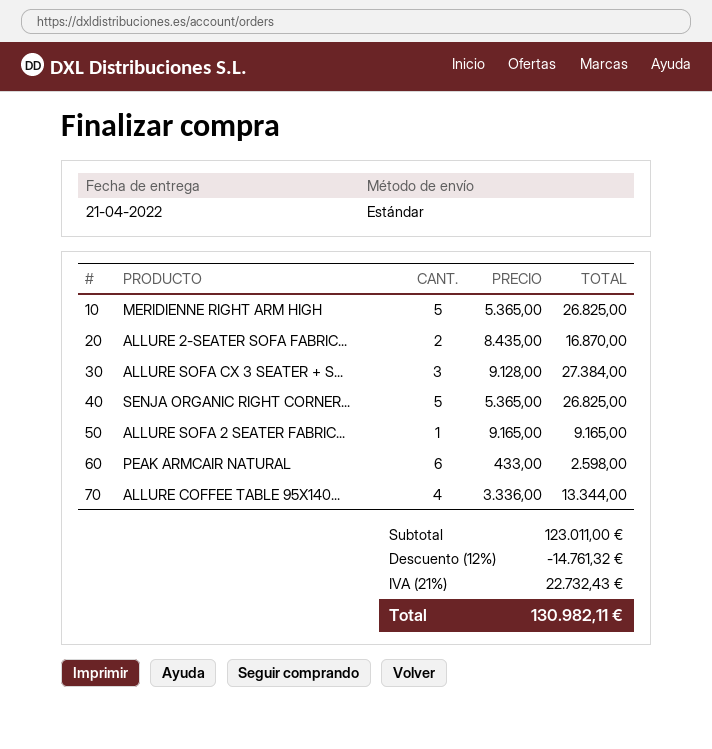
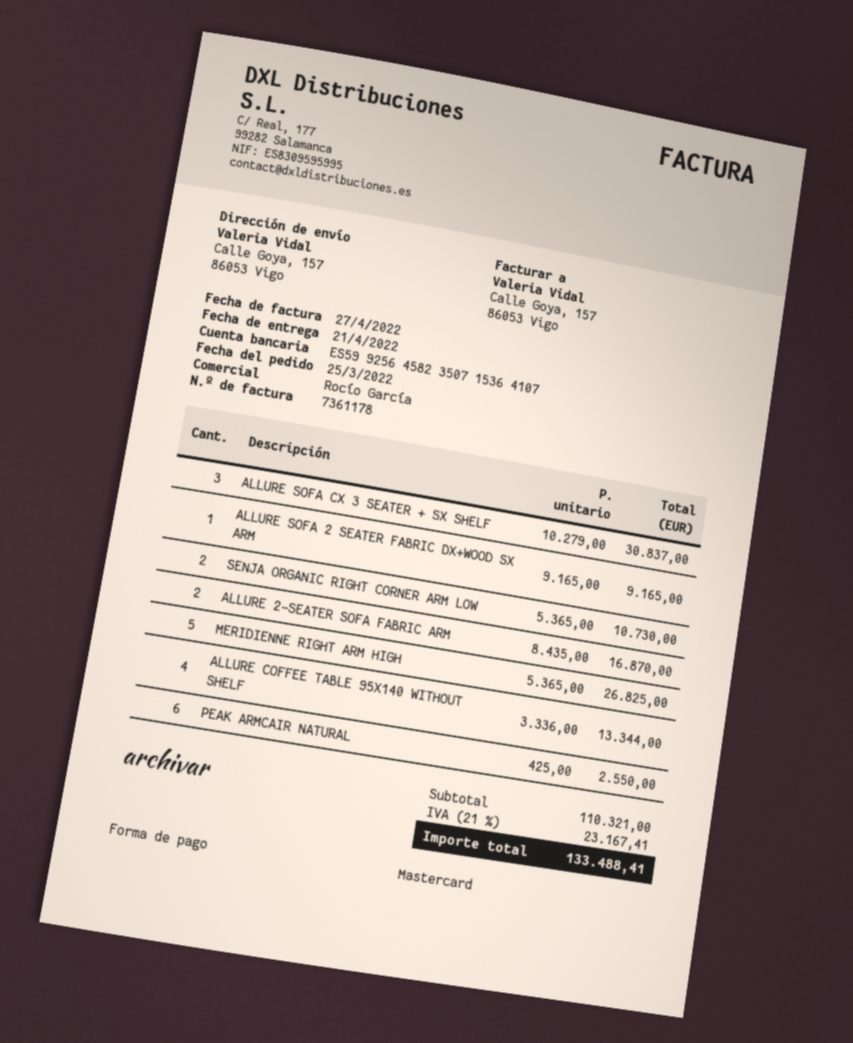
ALLURE SOFA CX 3 SEATER + S...: 3 x 9128.00 = 27384.00 -> 3 x 10279.00 = 30837.00
SENJA ORGANIC RIGHT CORNER...: 5 x 5365.00 = 26825.00 -> 2 x 5365.00 = 10730.00
PEAK ARMCAIR NATURAL: 6 x 433.00 = 2598.00 -> 6 x 425.00 = 2550.00
subtotal: 123011.00 -> 110321.00
discount: 12% = 14761.32 -> none
tax: 21% = 22732.43 -> 21% = 23167.41
total: 130982.11 -> 133488.41

